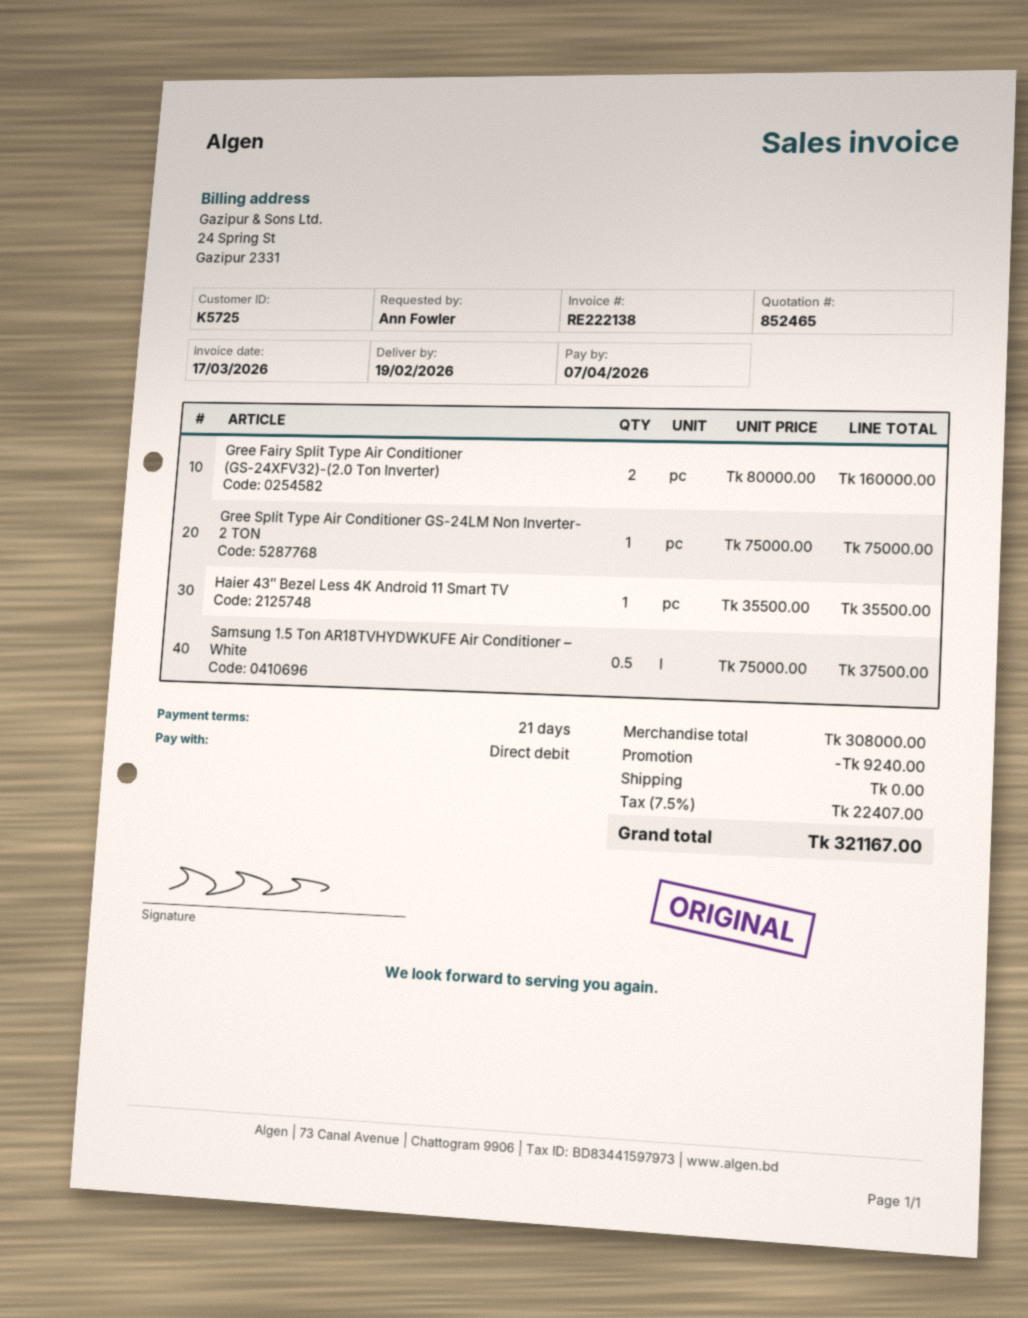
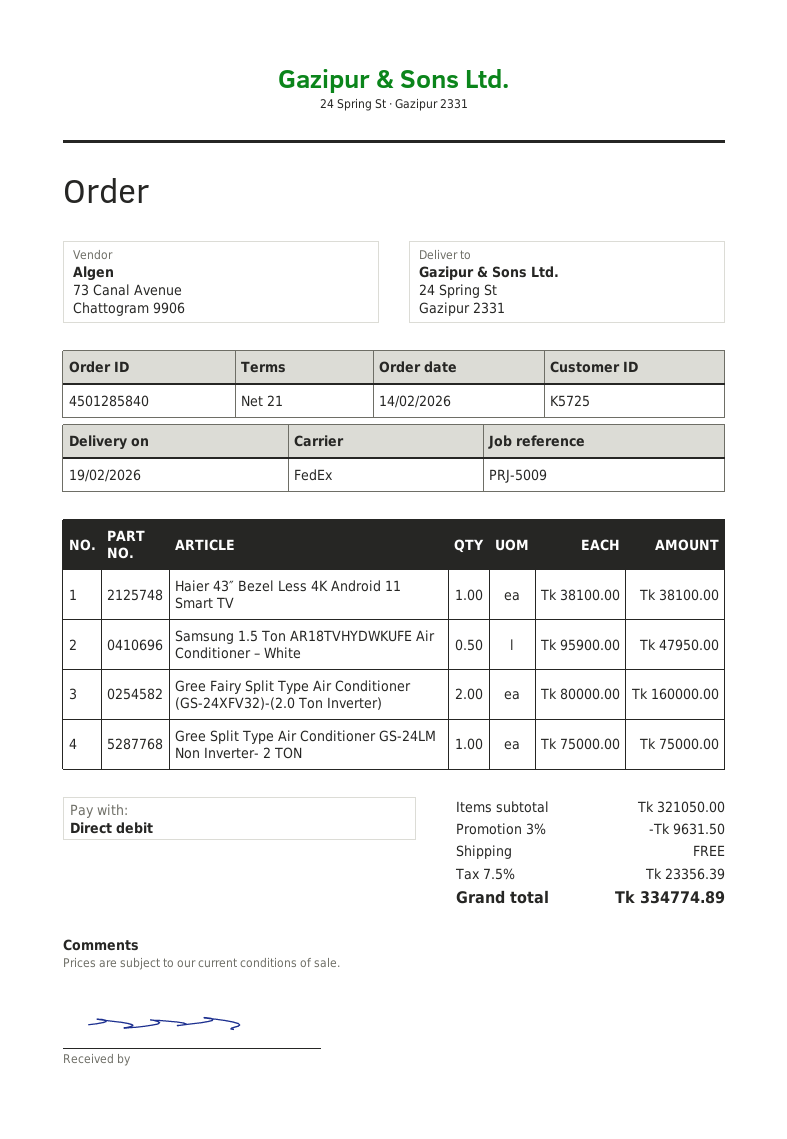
Haier 43″ Bezel Less 4K Android 11 Smart TV: 1 x 35500.00 = 35500.00 -> 1 x 38100.00 = 38100.00
Samsung 1.5 Ton AR18TVHYDWKUFE Air Conditioner – White: 0.5 x 75000.00 = 37500.00 -> 0.5 x 95900.00 = 47950.00
subtotal: 308000.00 -> 321050.00
discount: 9240.00 -> 9631.50
tax: 7.5% = 22407.00 -> 7.5% = 23356.39
total: 321167.00 -> 334774.89

